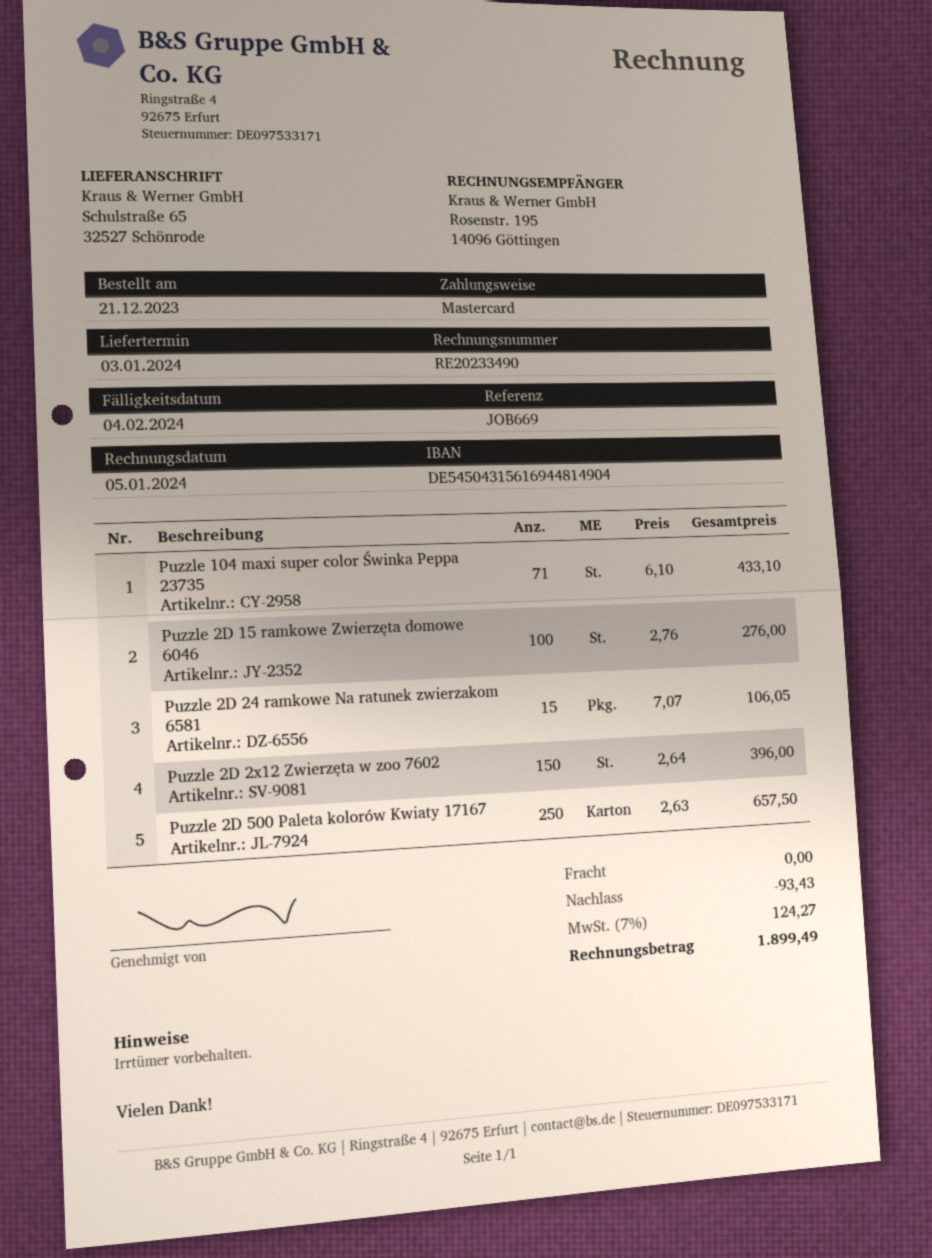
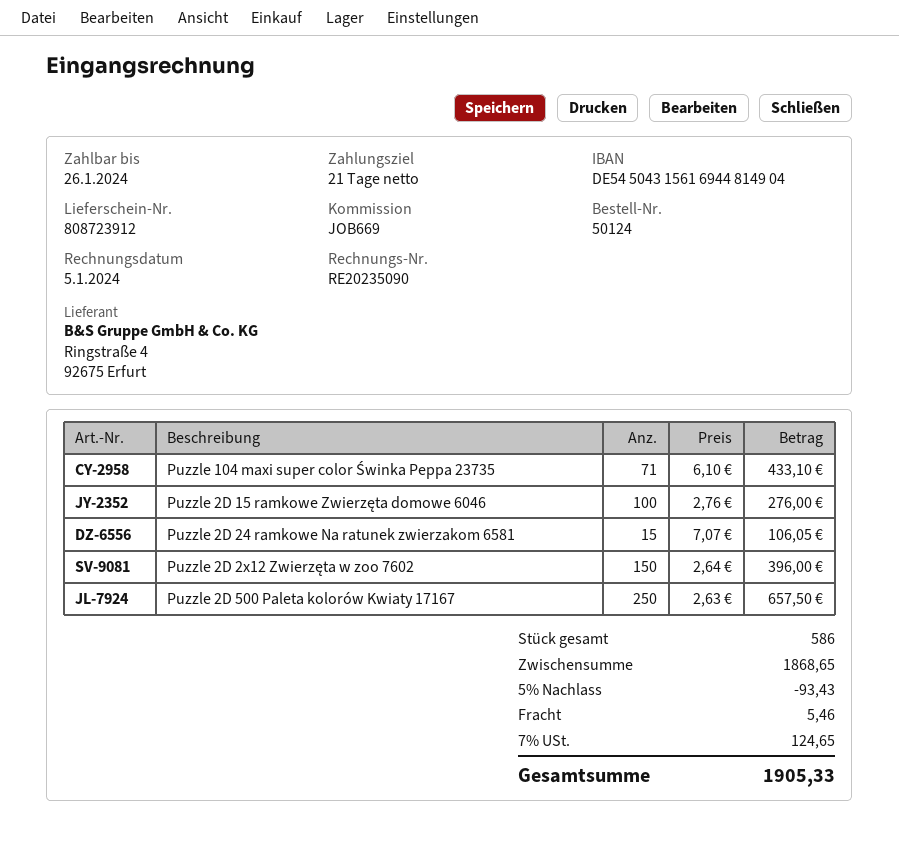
invoice number: RE20233490 -> RE20235090
due date: 2024-02-04 -> 2024-01-26
shipping: 0.00 -> 5.46
tax: 7% = 124.27 -> 7% = 124.65
total: 1899.49 -> 1905.33

